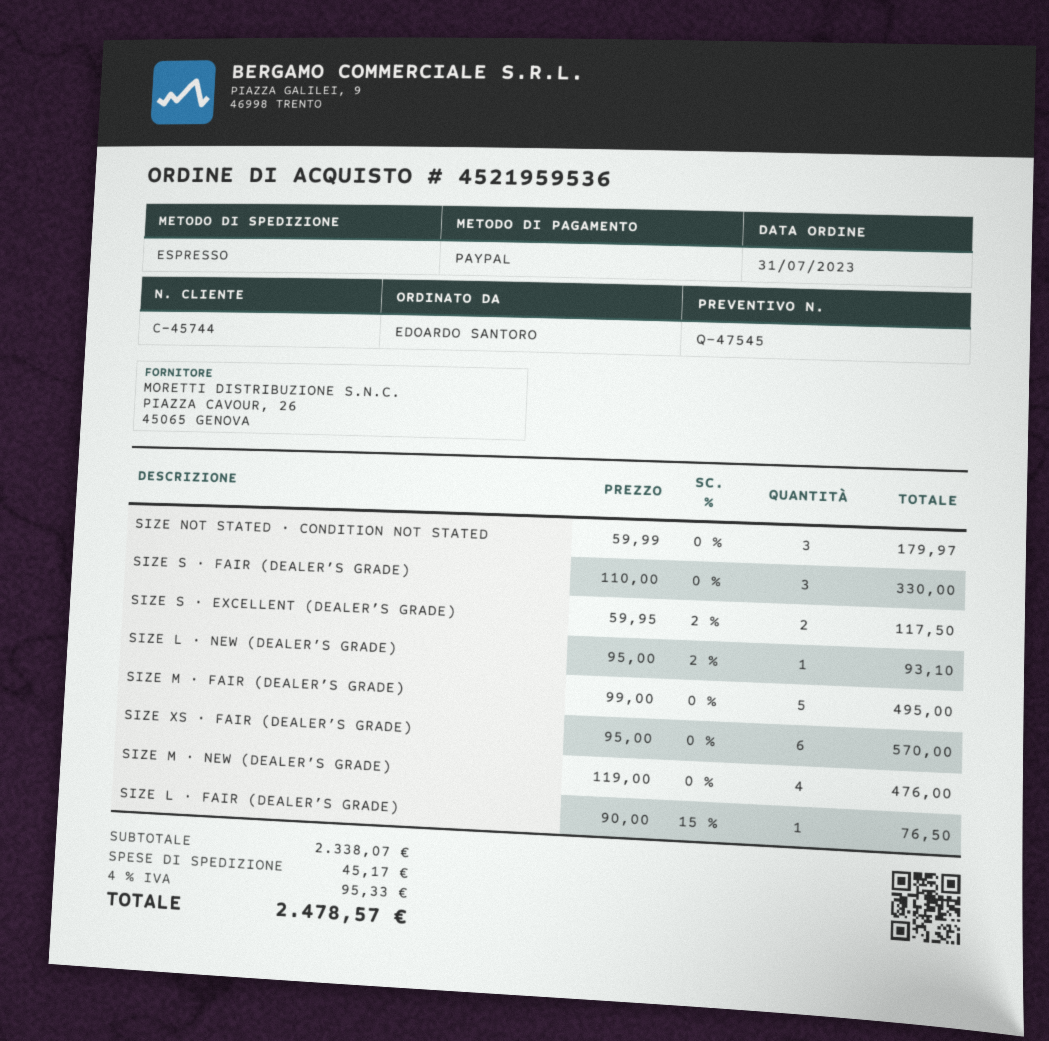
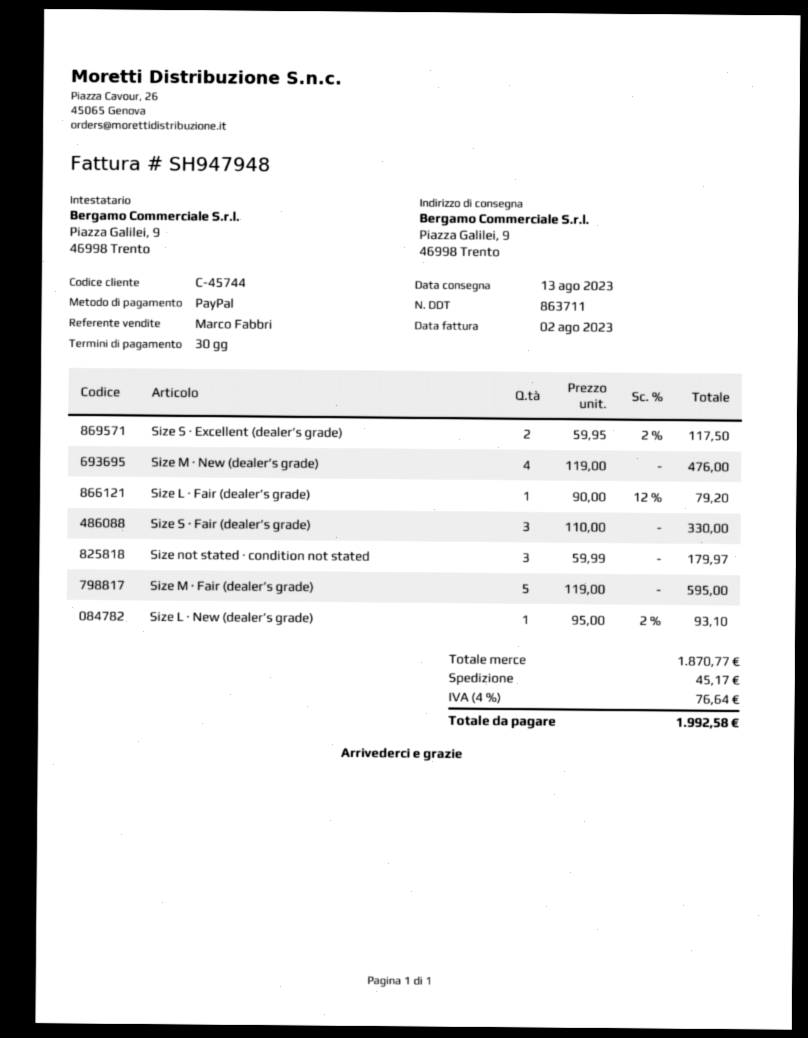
SIZE M · FAIR (DEALER’S GRADE): 5 x 99.00 = 495.00 -> 5 x 119.00 = 595.00
SIZE XS · FAIR (DEALER’S GRADE): 6 x 95.00 = 570.00 -> none
SIZE L · FAIR (DEALER’S GRADE): 1 x 90.00 - 15% = 76.50 -> 1 x 90.00 - 12% = 79.20
subtotal: 2338.07 -> 1870.77
tax: 4% = 95.33 -> 4% = 76.64
total: 2478.57 -> 1992.58

